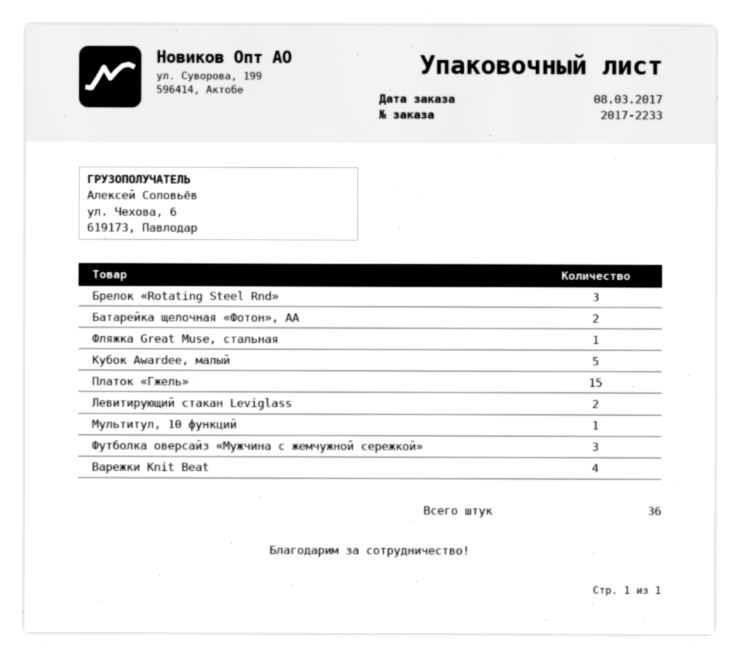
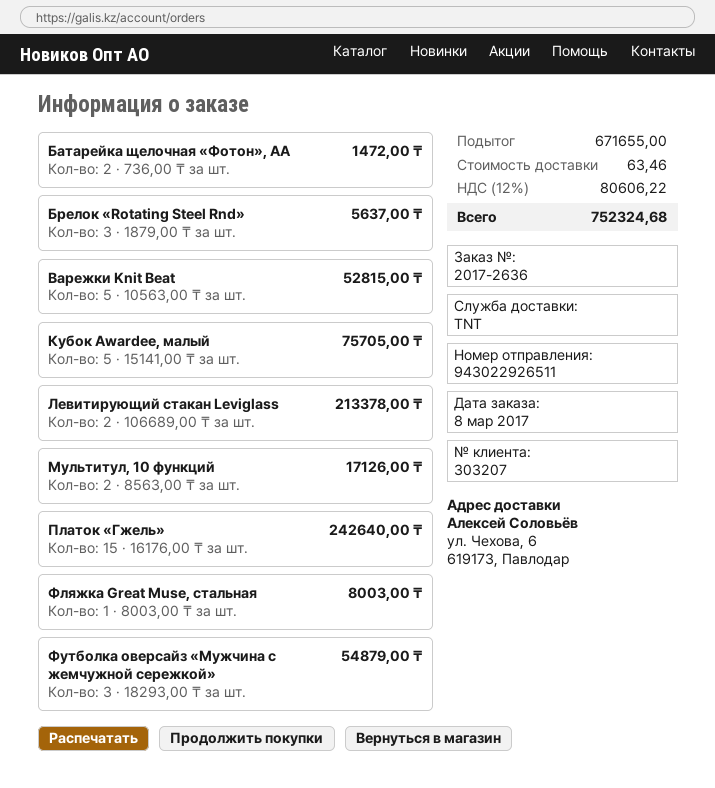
order number: 2017-2233 -> 2017-2636
Мультитул, 10 функций: 1 -> 2
Варежки Knit Beat: 4 -> 5

